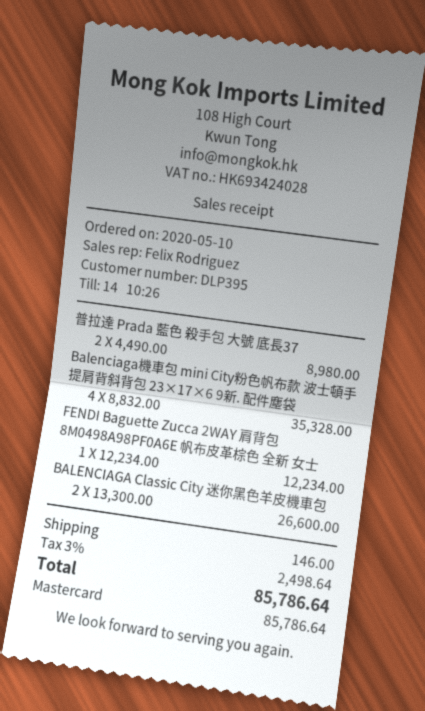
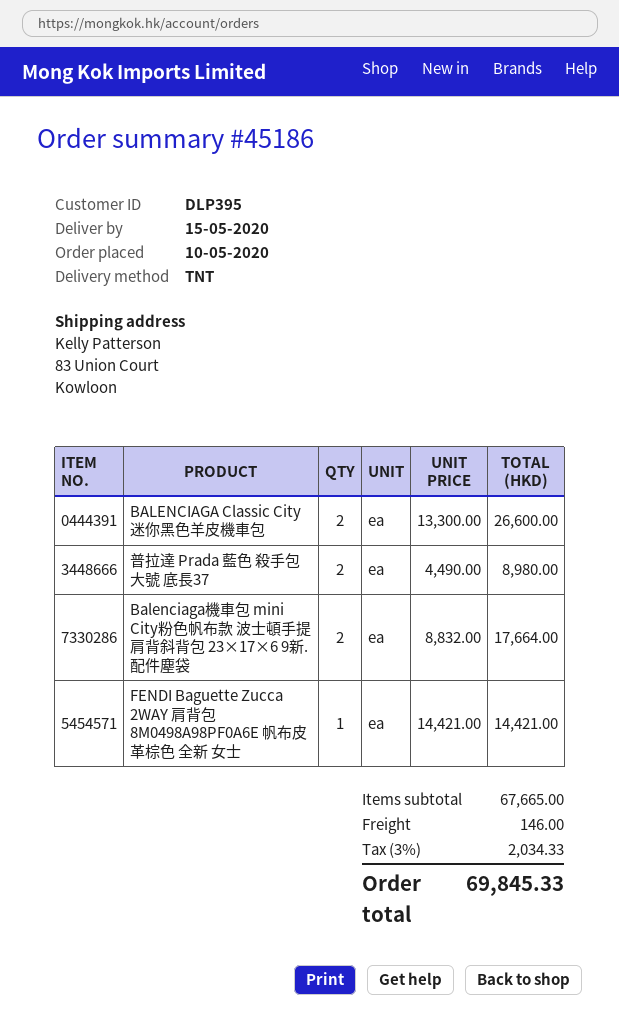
Balenciaga機車包 mini City粉色帆布款 波士頓手提肩背斜背包 23×17×6 9新. 配件塵袋: 4 x 8832.00 = 35328.00 -> 2 x 8832.00 = 17664.00
FENDI Baguette Zucca 2WAY 肩背包 8M0498A98PF0A6E 帆布皮革棕色 全新 女士: 1 x 12234.00 = 12234.00 -> 1 x 14421.00 = 14421.00
tax: 3% = 2498.64 -> 3% = 2034.33
total: 85786.64 -> 69845.33

